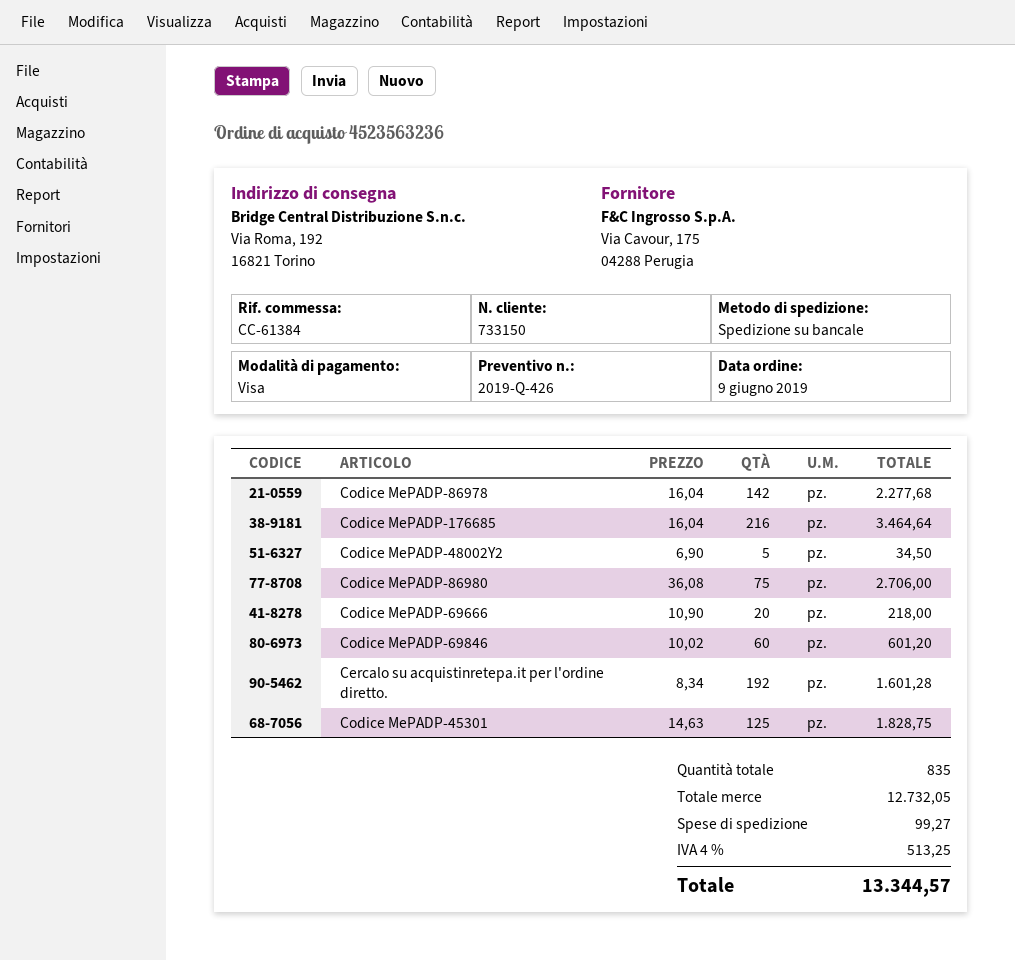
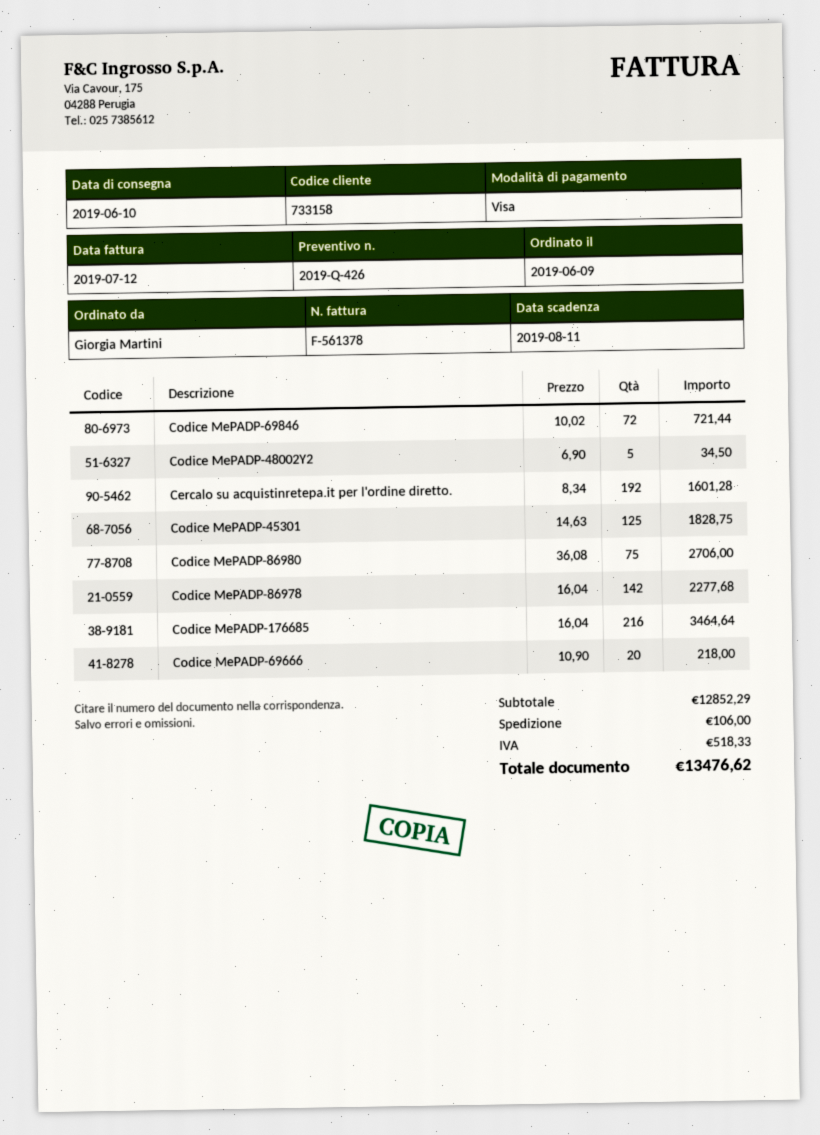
customer number: 733150 -> 733158
Codice MePADP-69846: 60 x 10.02 = 601.20 -> 72 x 10.02 = 721.44
subtotal: 12732.05 -> 12852.29
shipping: 99.27 -> 106.00
tax: 513.25 -> 518.33
total: 13344.57 -> 13476.62

